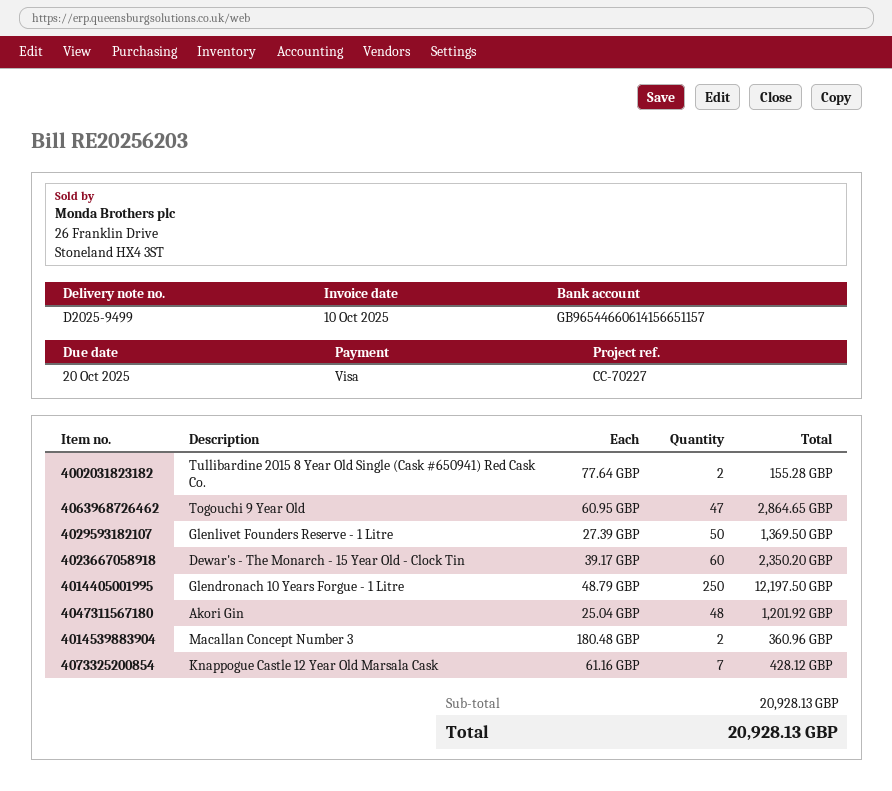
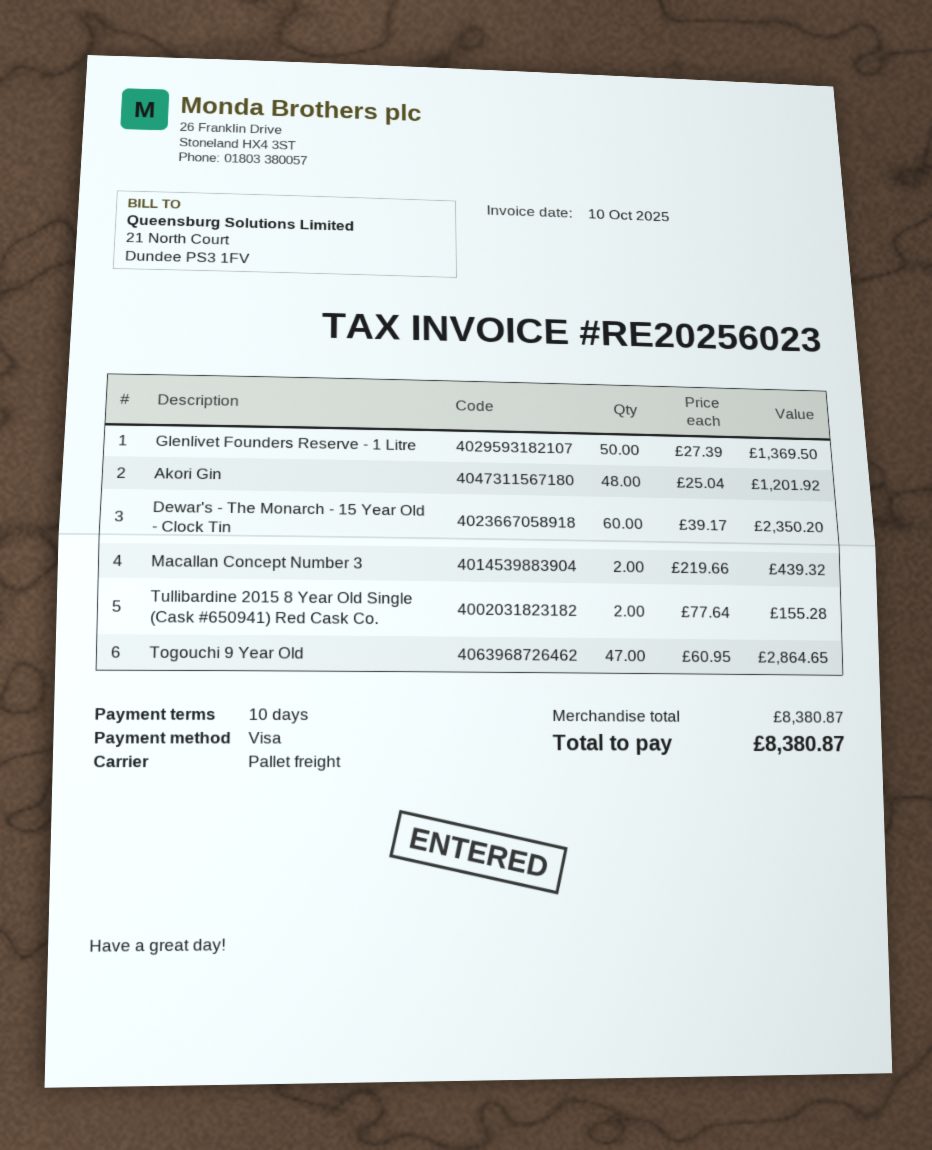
invoice number: RE20256203 -> RE20256023
Glendronach 10 Years Forgue - 1 Litre: 250 x 48.79 = 12197.50 -> none
Macallan Concept Number 3: 2 x 180.48 = 360.96 -> 2 x 219.66 = 439.32
Knappogue Castle 12 Year Old Marsala Cask: 7 x 61.16 = 428.12 -> none
subtotal: 20928.13 -> 8380.87
total: 20928.13 -> 8380.87

